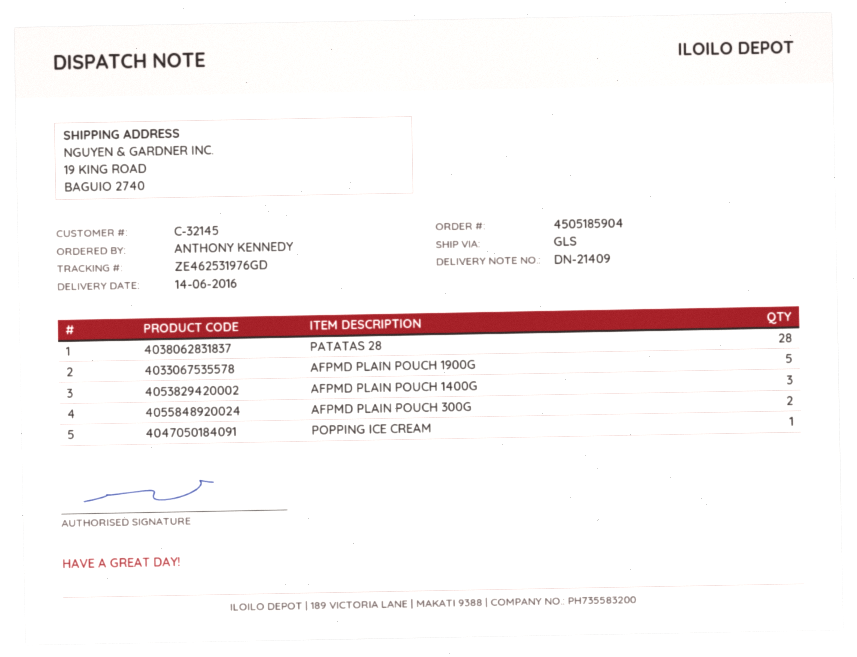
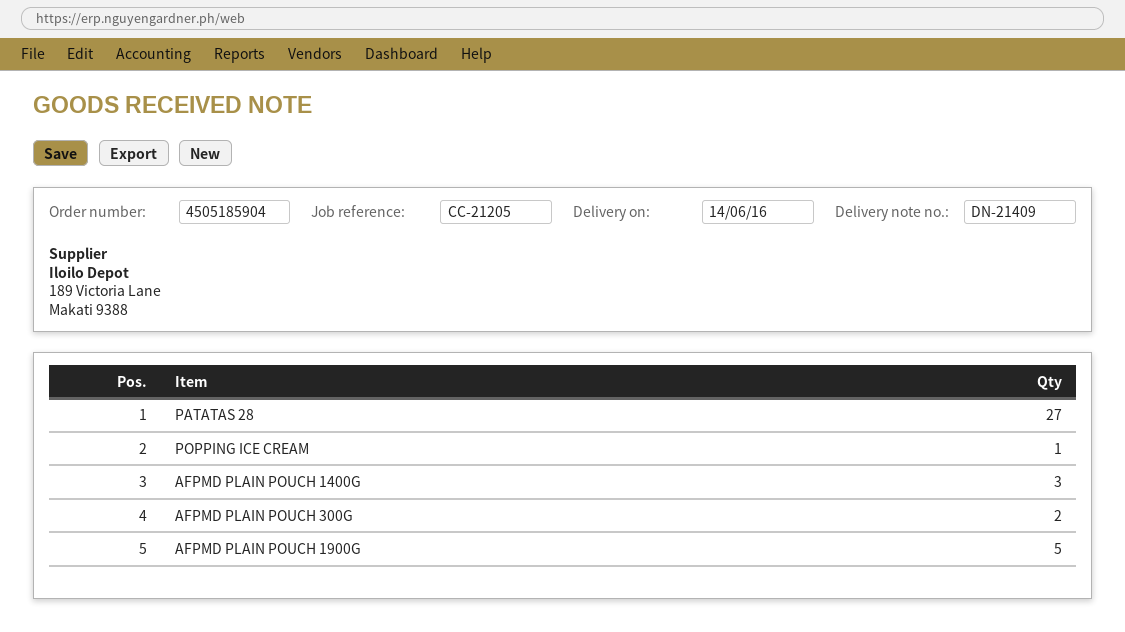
PATATAS 28: 28 -> 27

